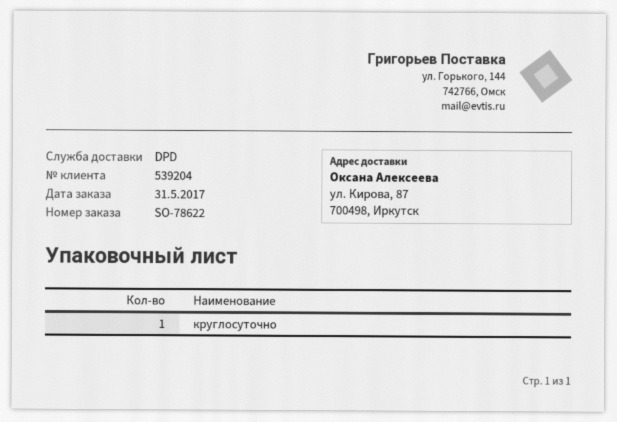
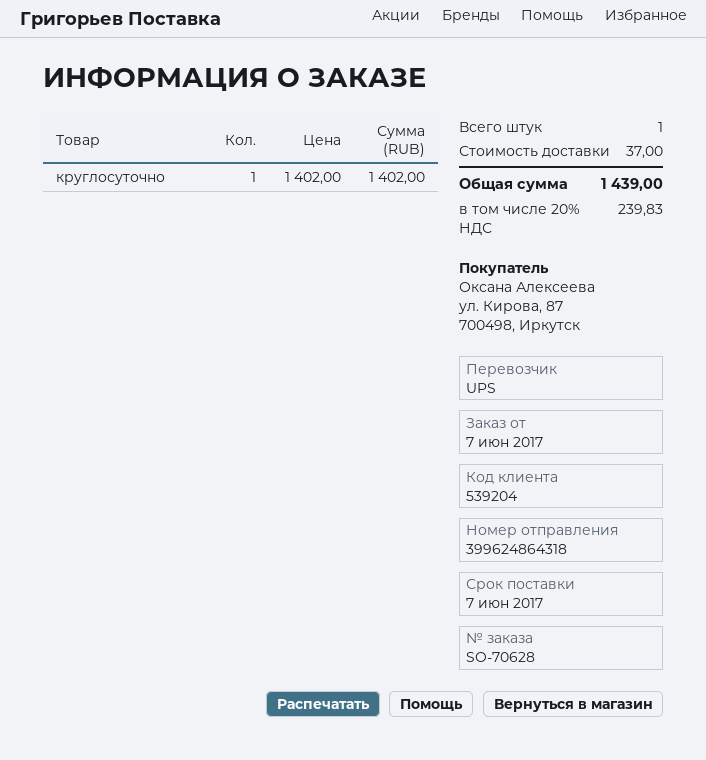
order number: SO-78622 -> SO-70628
order date: 2017-05-31 -> 2017-06-07
shipping method: DPD -> UPS

